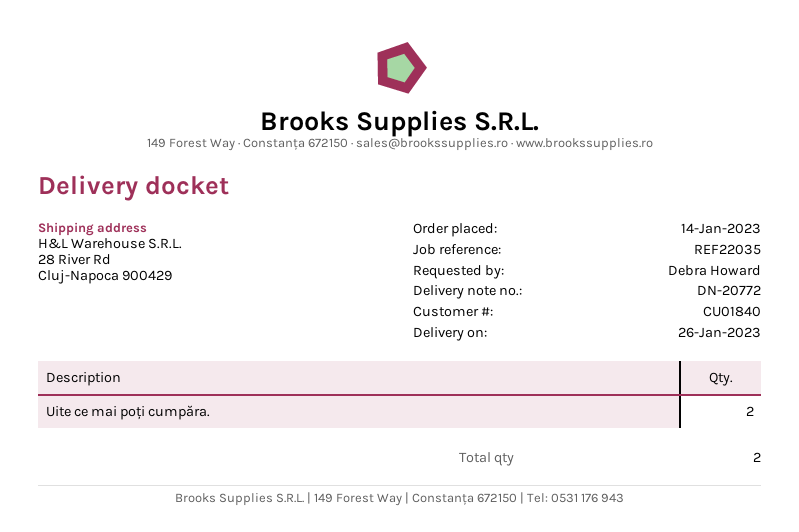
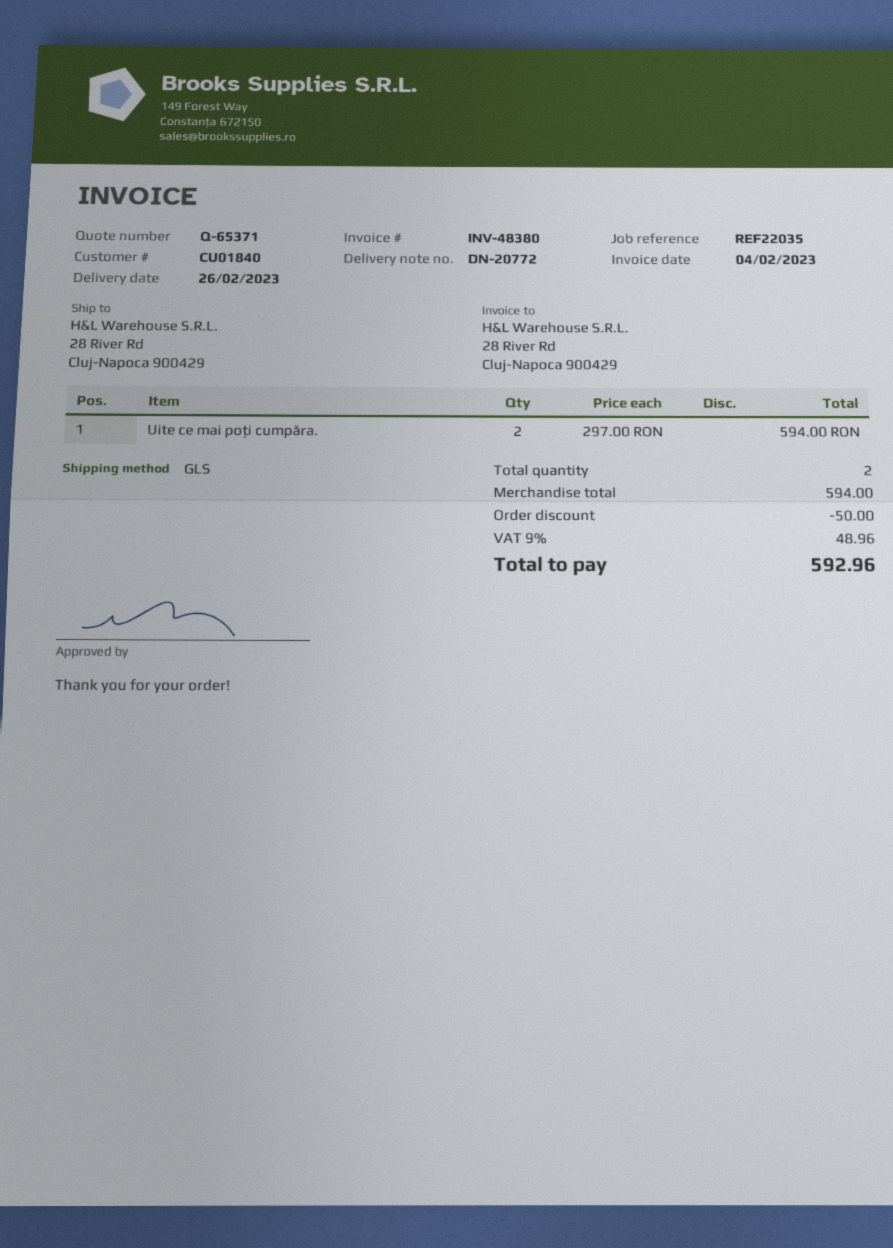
delivery date: 2023-01-26 -> 2023-02-26

